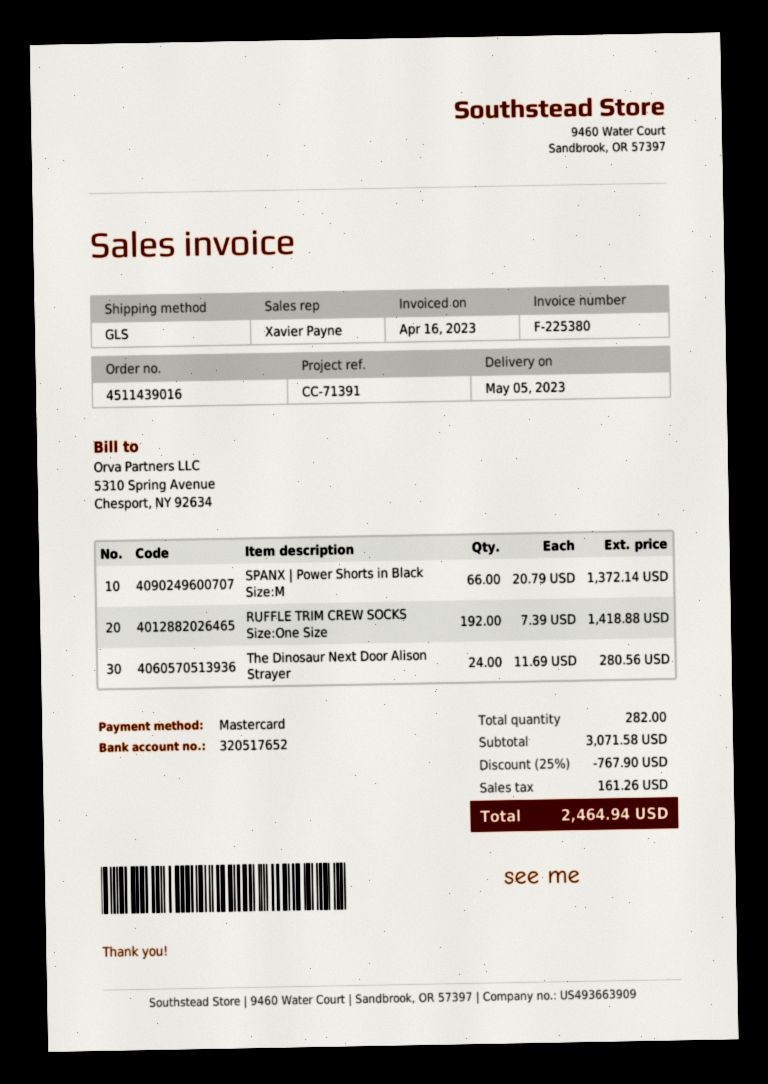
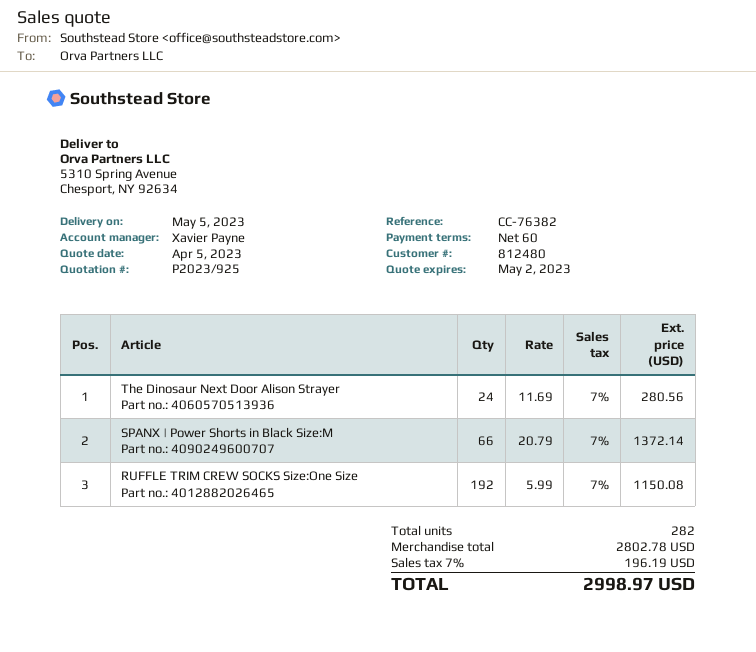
reference: CC-71391 -> CC-76382
RUFFLE TRIM CREW SOCKS Size:One Size: 192 x 7.39 = 1418.88 -> 192 x 5.99 = 1150.08
subtotal: 3071.58 -> 2802.78
discount: 25% = 767.90 -> none
tax: 161.26 -> 196.19
total: 2464.94 -> 2998.97

